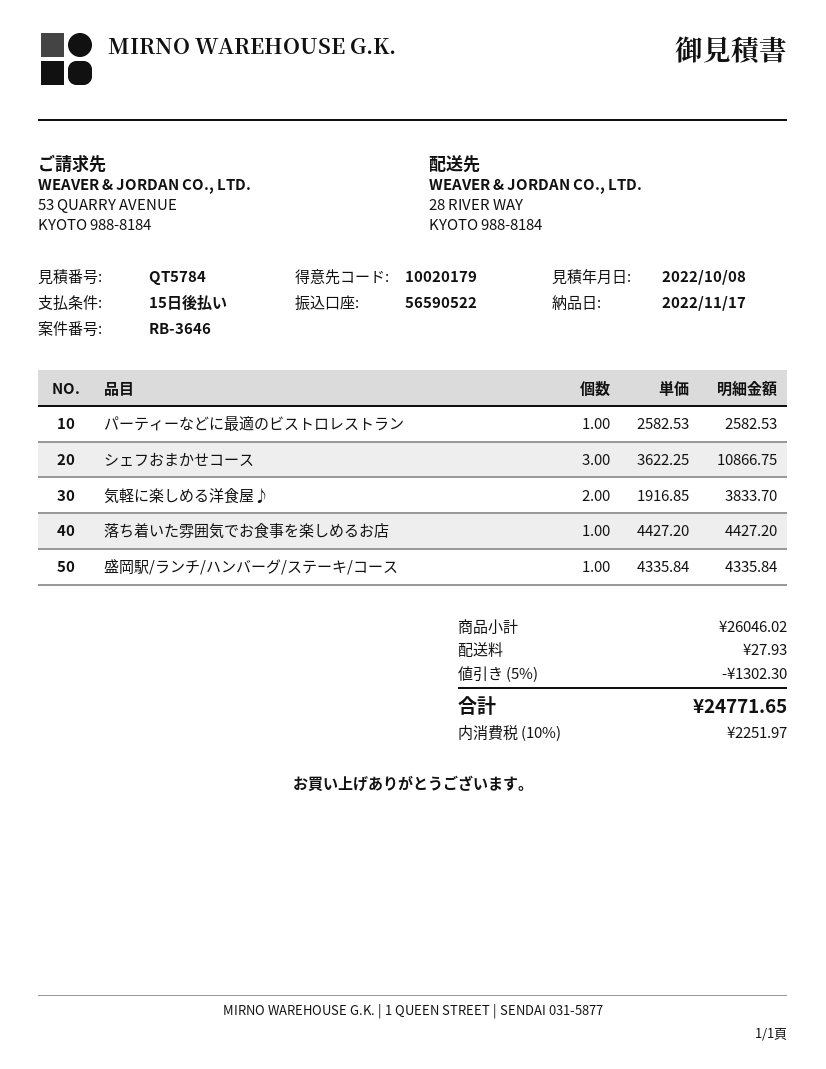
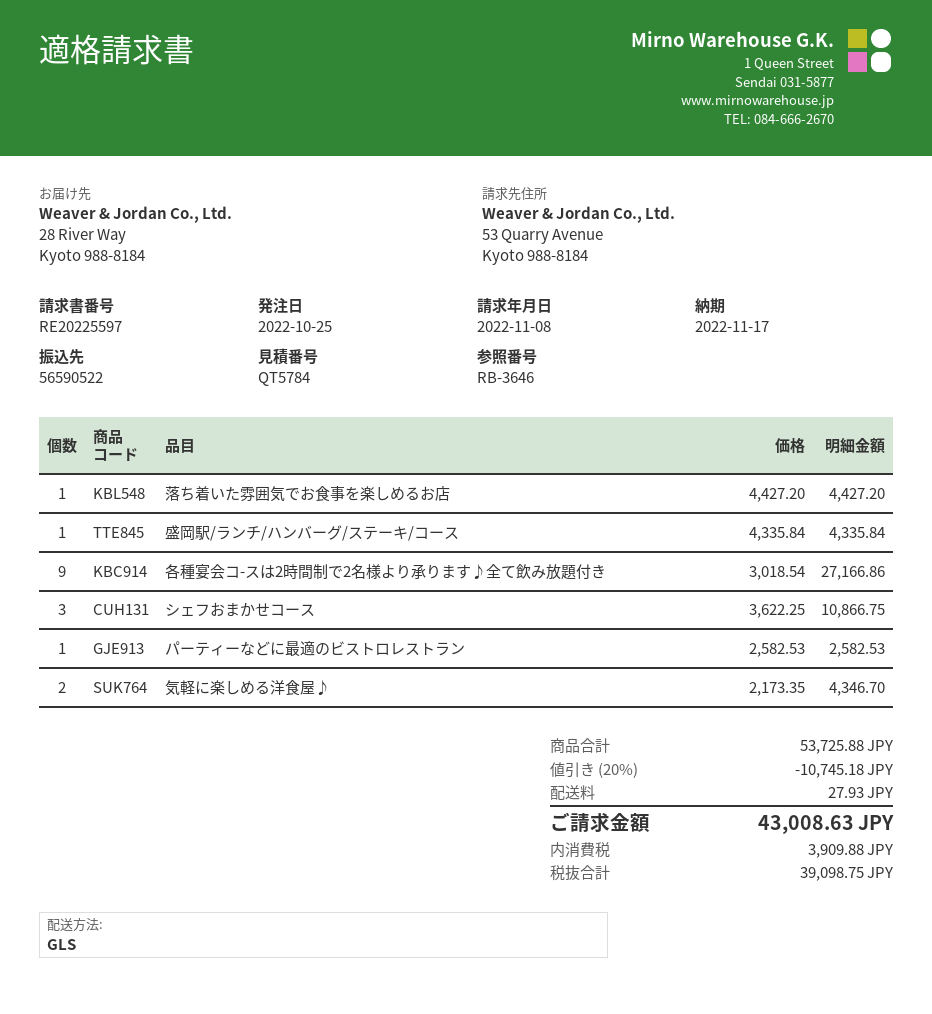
気軽に楽しめる洋食屋♪: 2 x 1916.85 = 3833.70 -> 2 x 2173.35 = 4346.70
各種宴会コ-スは2時間制で2名様より承ります♪全て飲み放題付き: none -> 9 x 3018.54 = 27166.86
subtotal: 26046.02 -> 53725.88
discount: 5% = 1302.30 -> 20% = 10745.18
tax: 2251.97 -> 3909.88
total: 24771.65 -> 43008.63

